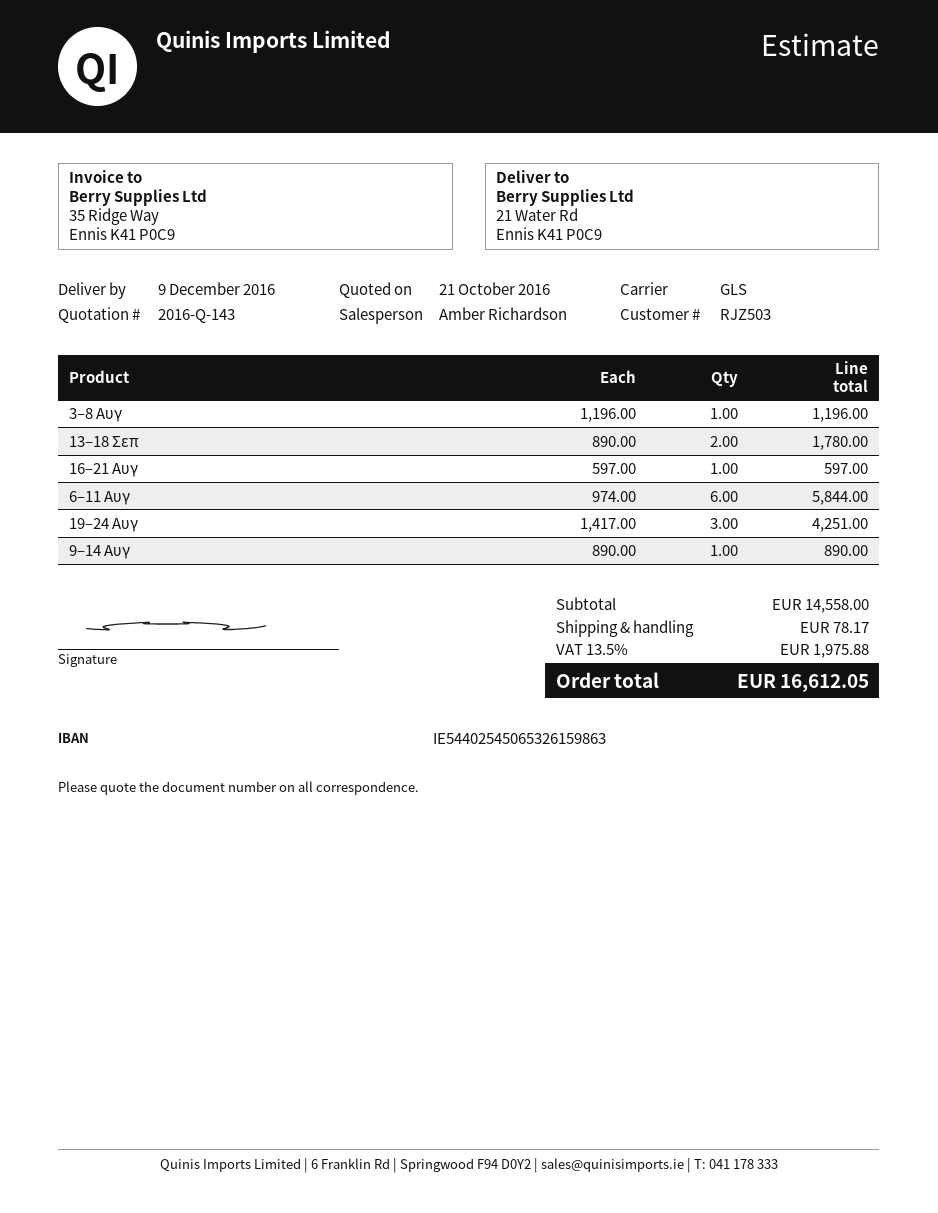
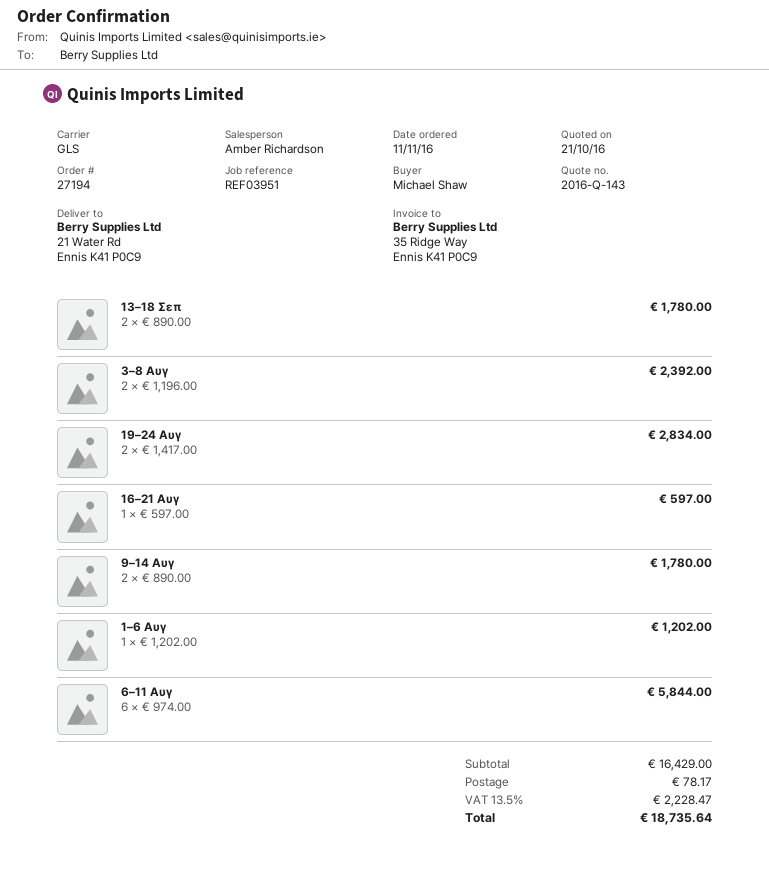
3–8 Αυγ: 1 x 1196.00 = 1196.00 -> 2 x 1196.00 = 2392.00
19–24 Αυγ: 3 x 1417.00 = 4251.00 -> 2 x 1417.00 = 2834.00
9–14 Αυγ: 1 x 890.00 = 890.00 -> 2 x 890.00 = 1780.00
1–6 Αυγ: none -> 1 x 1202.00 = 1202.00
subtotal: 14558.00 -> 16429.00
tax: 13.5% = 1975.88 -> 13.5% = 2228.47
total: 16612.05 -> 18735.64

